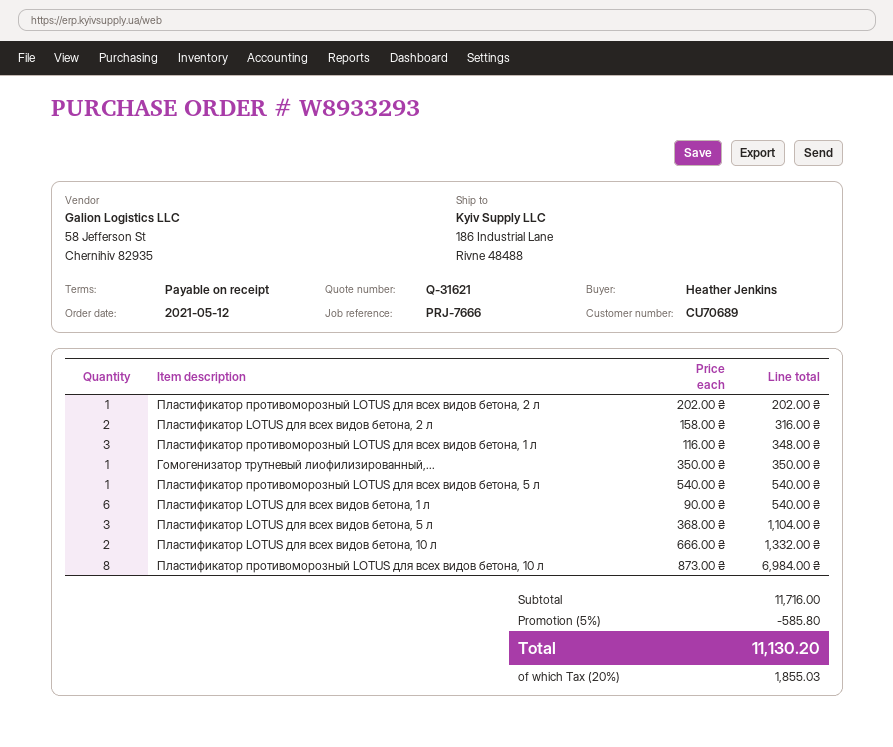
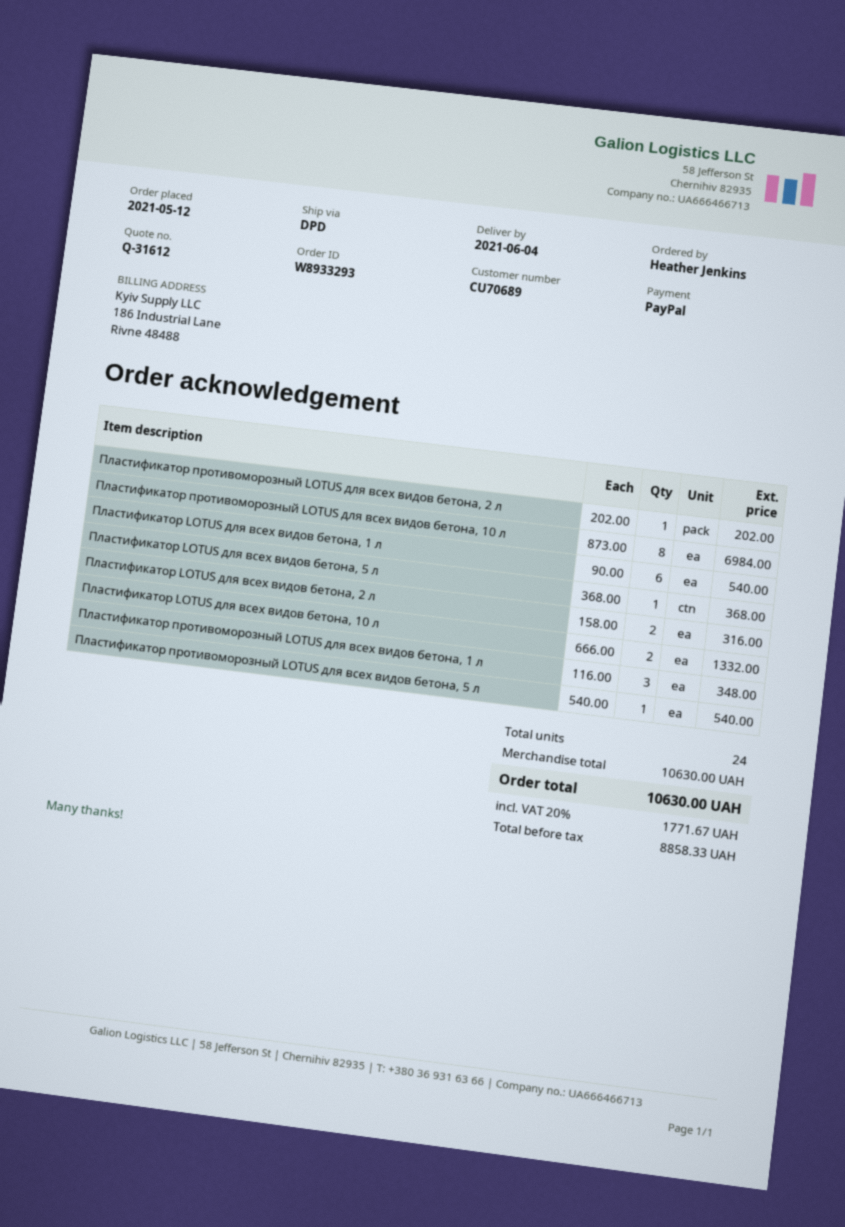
quote number: Q-31621 -> Q-31612
Гомогенизатор трутневый лиофилизированный,...: 1 x 350.00 = 350.00 -> none
Пластификатор LOTUS для всех видов бетона, 5 л: 3 x 368.00 = 1104.00 -> 1 x 368.00 = 368.00
subtotal: 11716.00 -> 10630.00
discount: 5% = 585.80 -> none
tax: 20% = 1855.03 -> 20% = 1771.67
total: 11130.20 -> 10630.00

